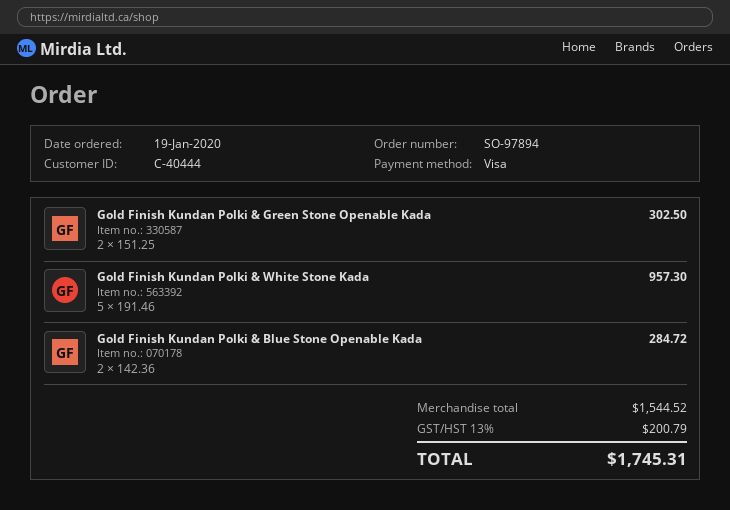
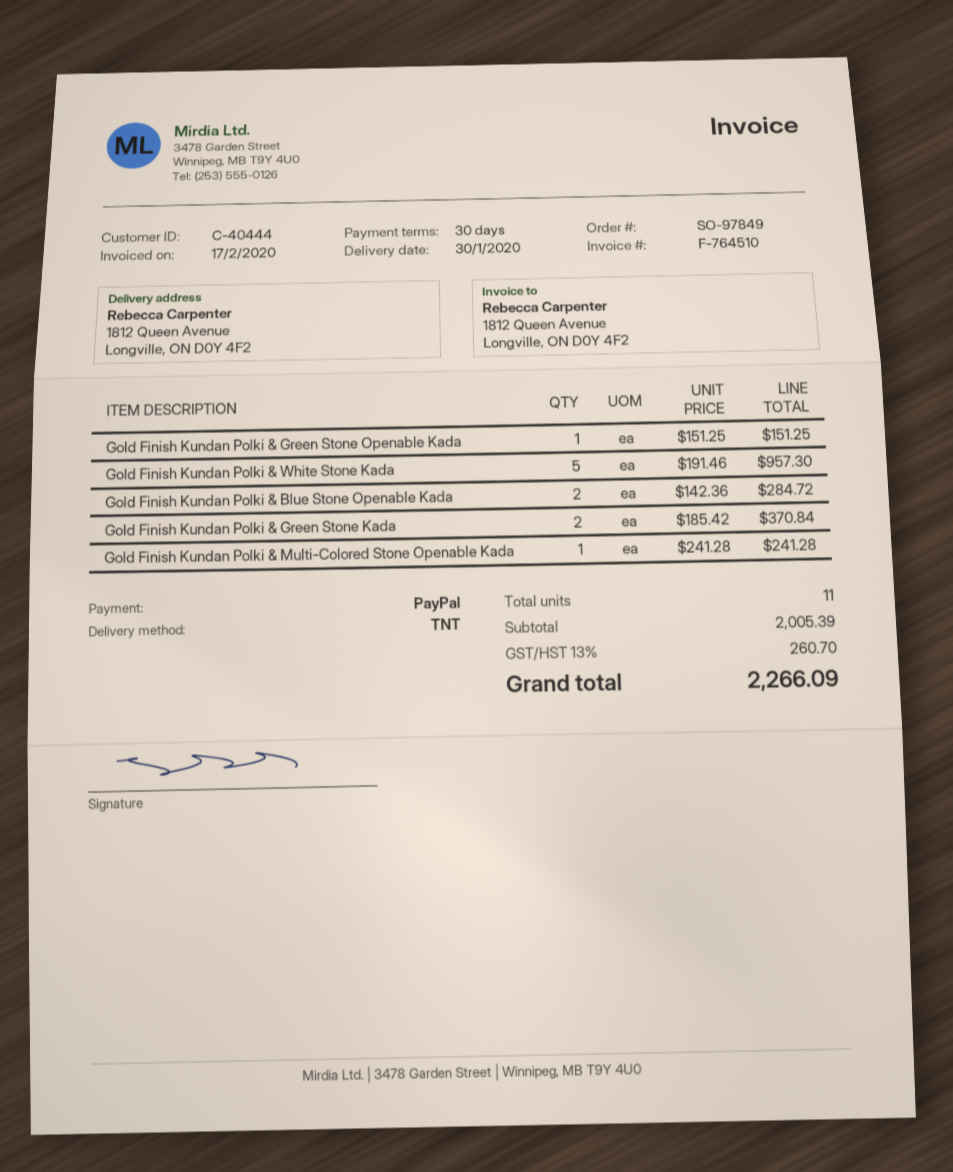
order number: SO-97894 -> SO-97849
payment method: Visa -> PayPal
Gold Finish Kundan Polki & Green Stone Openable Kada: 2 x 151.25 = 302.50 -> 1 x 151.25 = 151.25
Gold Finish Kundan Polki & Green Stone Kada: none -> 2 x 185.42 = 370.84
Gold Finish Kundan Polki & Multi-Colored Stone Openable Kada: none -> 1 x 241.28 = 241.28
subtotal: 1544.52 -> 2005.39
tax: 13% = 200.79 -> 13% = 260.70
total: 1745.31 -> 2266.09

